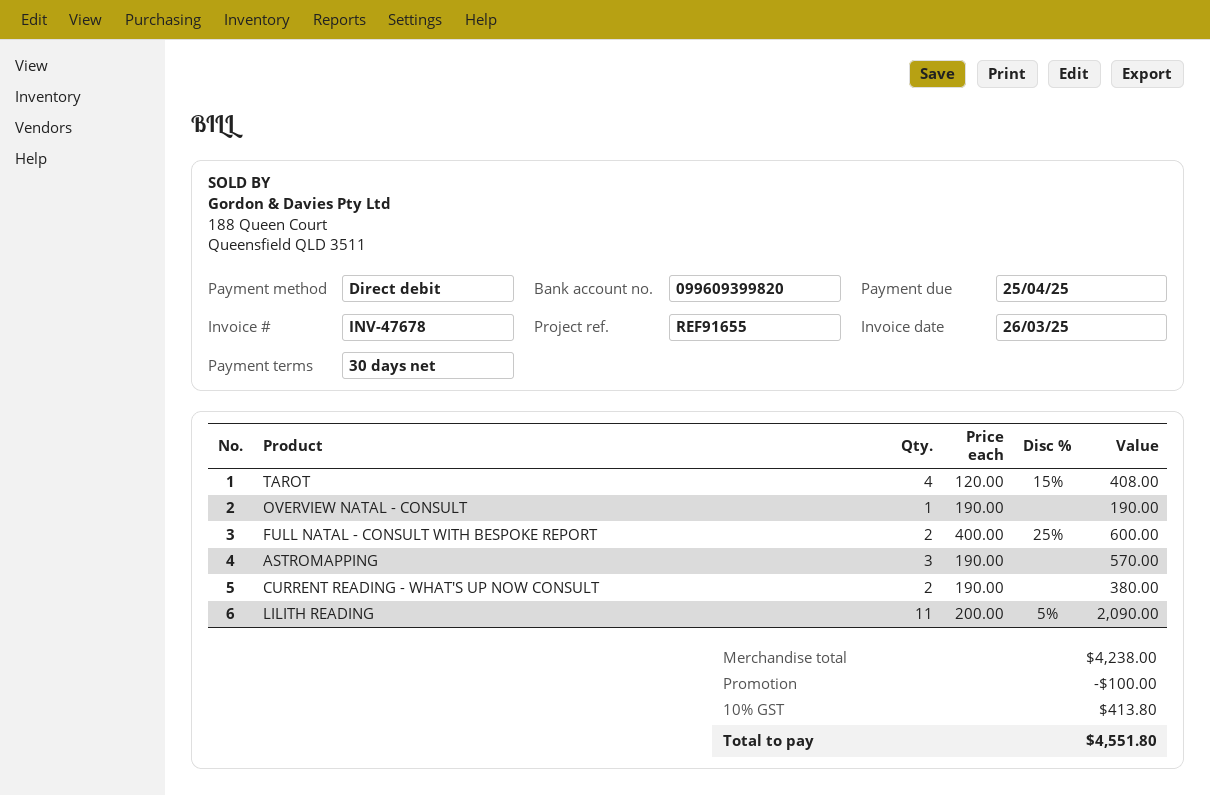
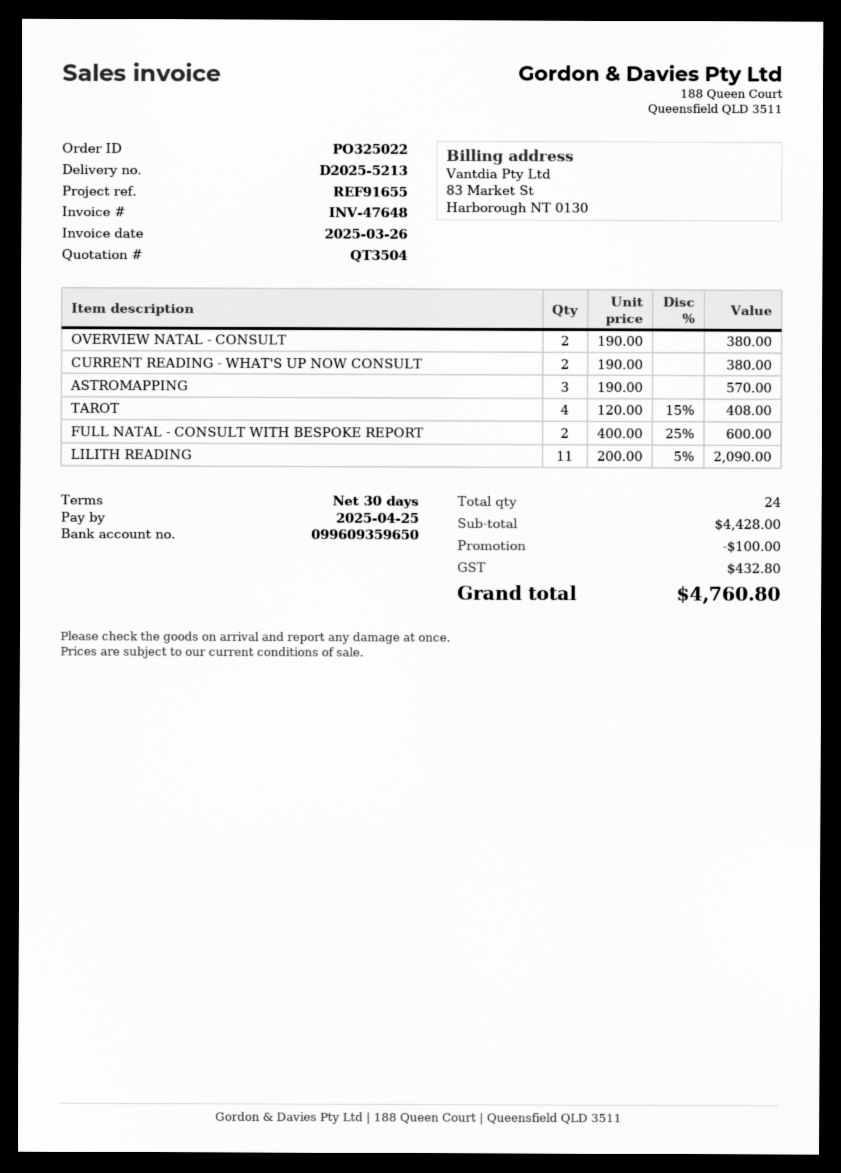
invoice number: INV-47678 -> INV-47648
bank account: 099609399820 -> 099609359650
OVERVIEW NATAL - CONSULT: 1 x 190.00 = 190.00 -> 2 x 190.00 = 380.00
subtotal: 4238.00 -> 4428.00
tax: 413.80 -> 432.80
total: 4551.80 -> 4760.80

